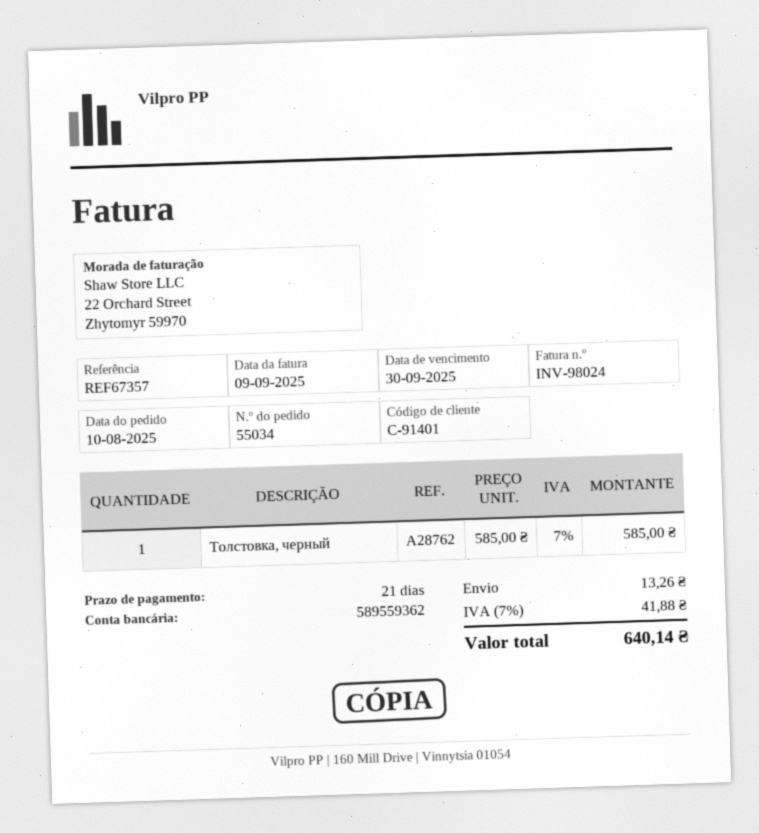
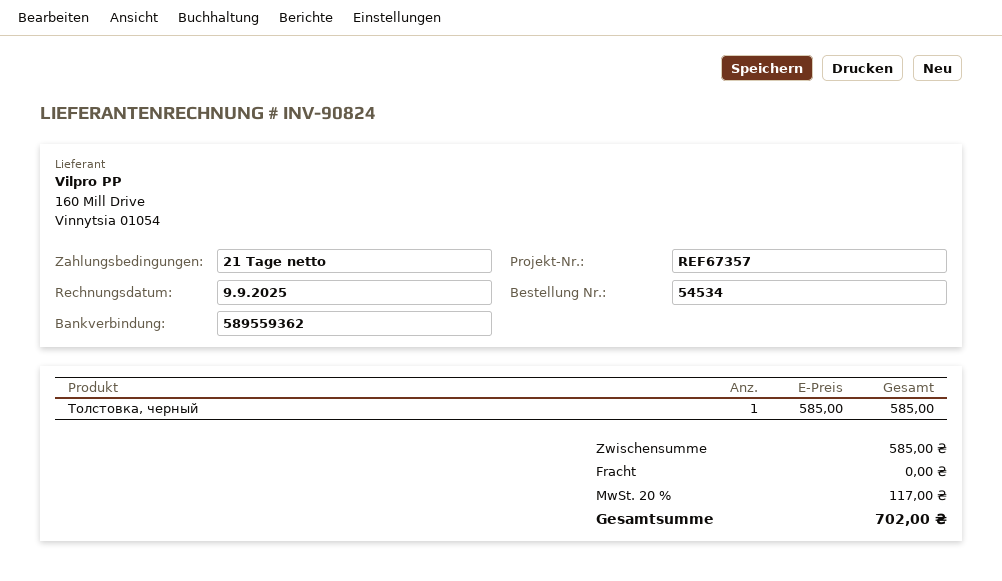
order number: 55034 -> 54534
invoice number: INV-98024 -> INV-90824
shipping: 13.26 -> 0.00
tax: 7% = 41.88 -> 20% = 117.00
total: 640.14 -> 702.00

